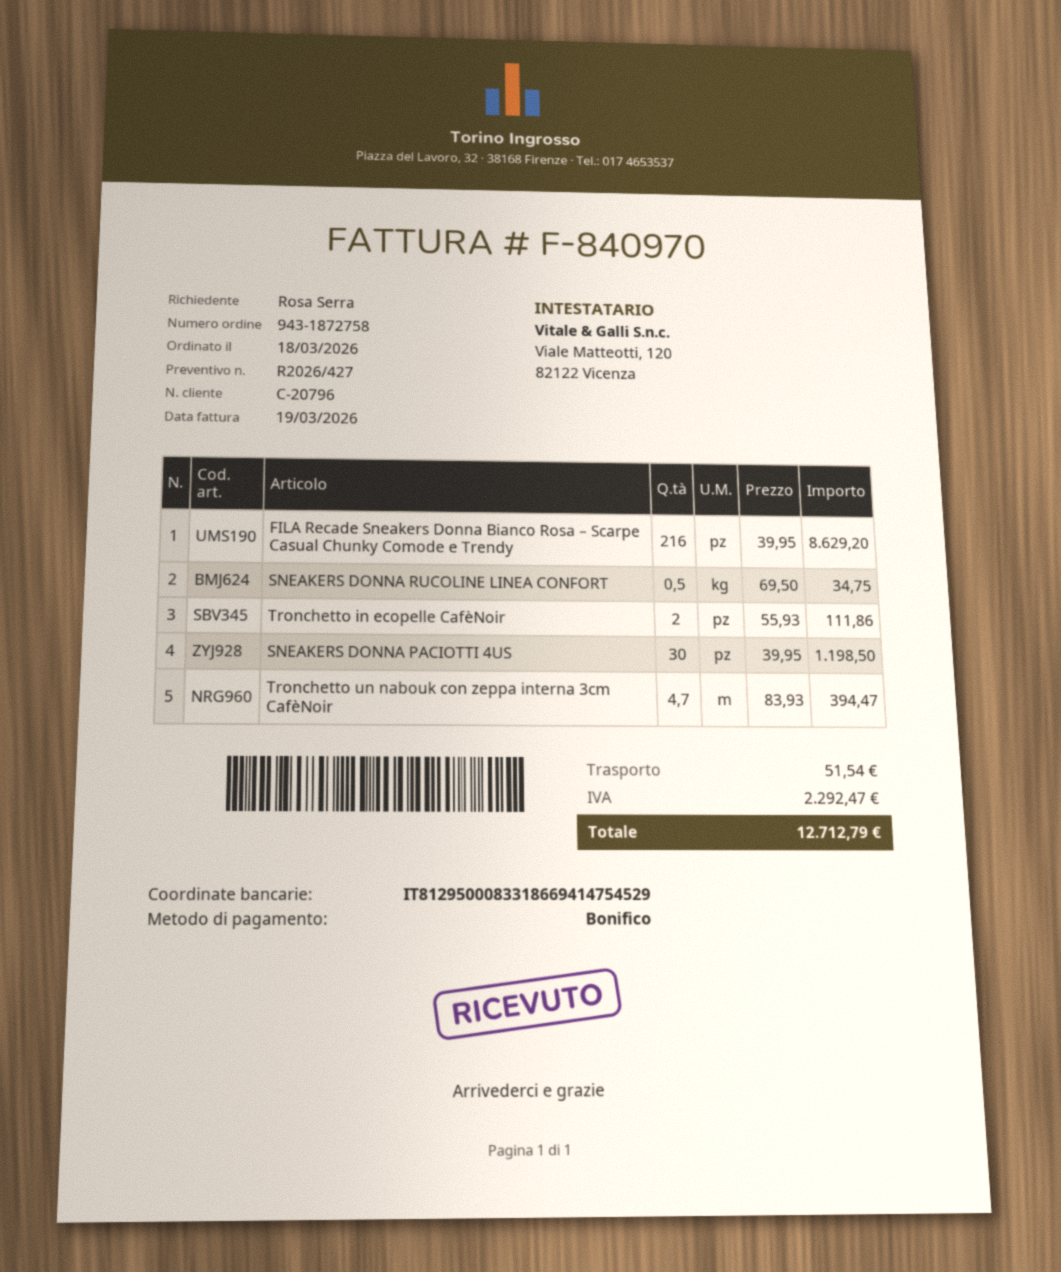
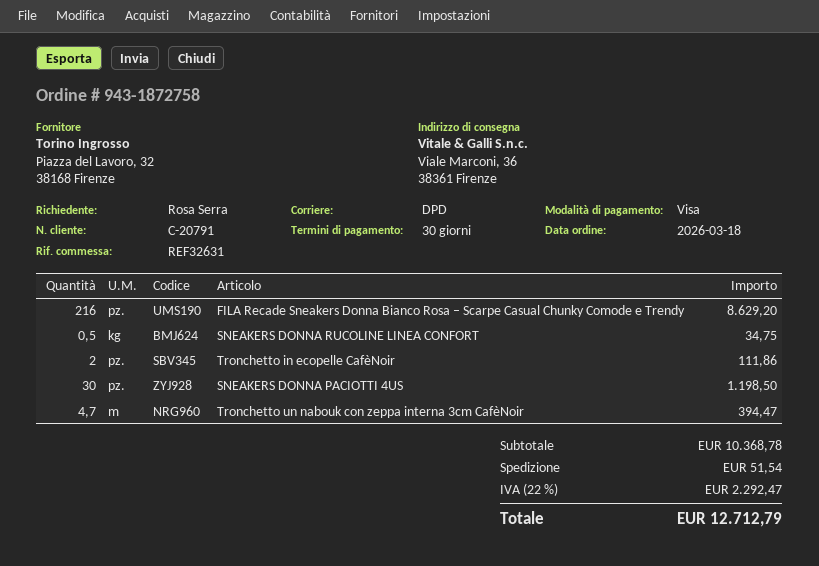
customer number: C-20796 -> C-20791
payment method: bank transfer -> Visa

